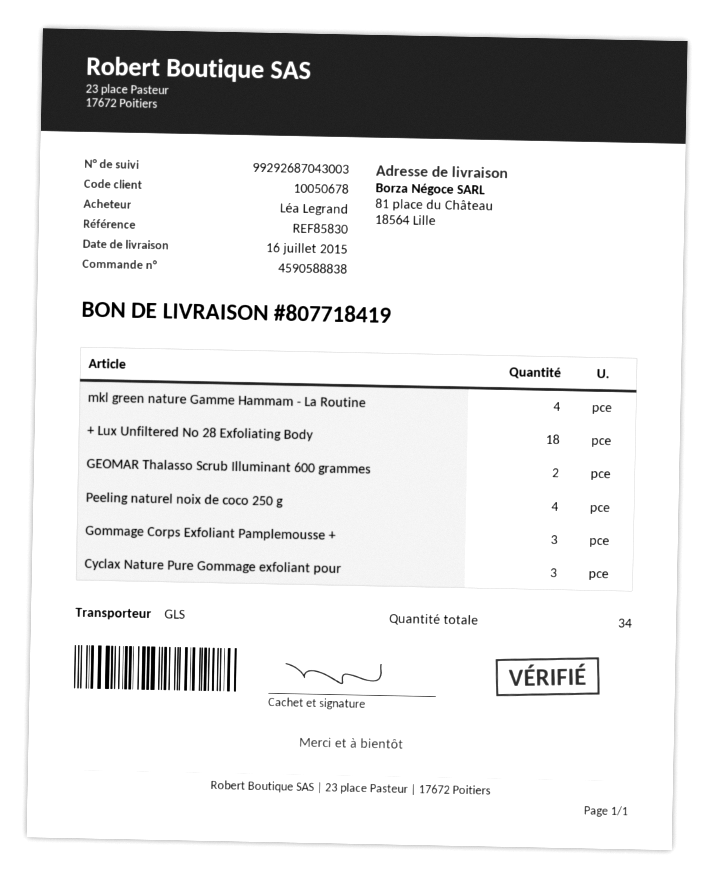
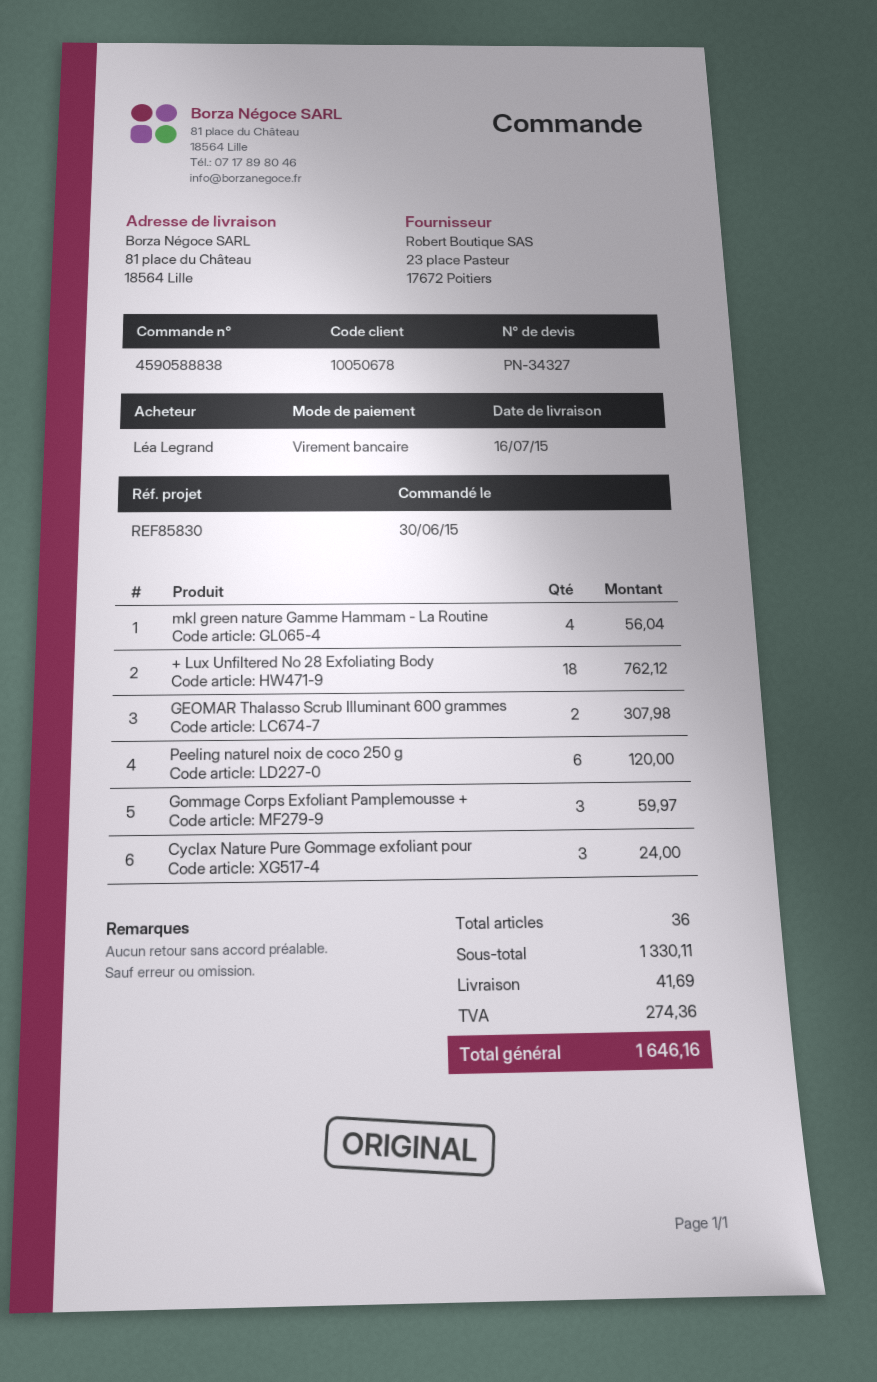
Peeling naturel noix de coco 250 g: 4 -> 6
total quantity: 34 -> 36

